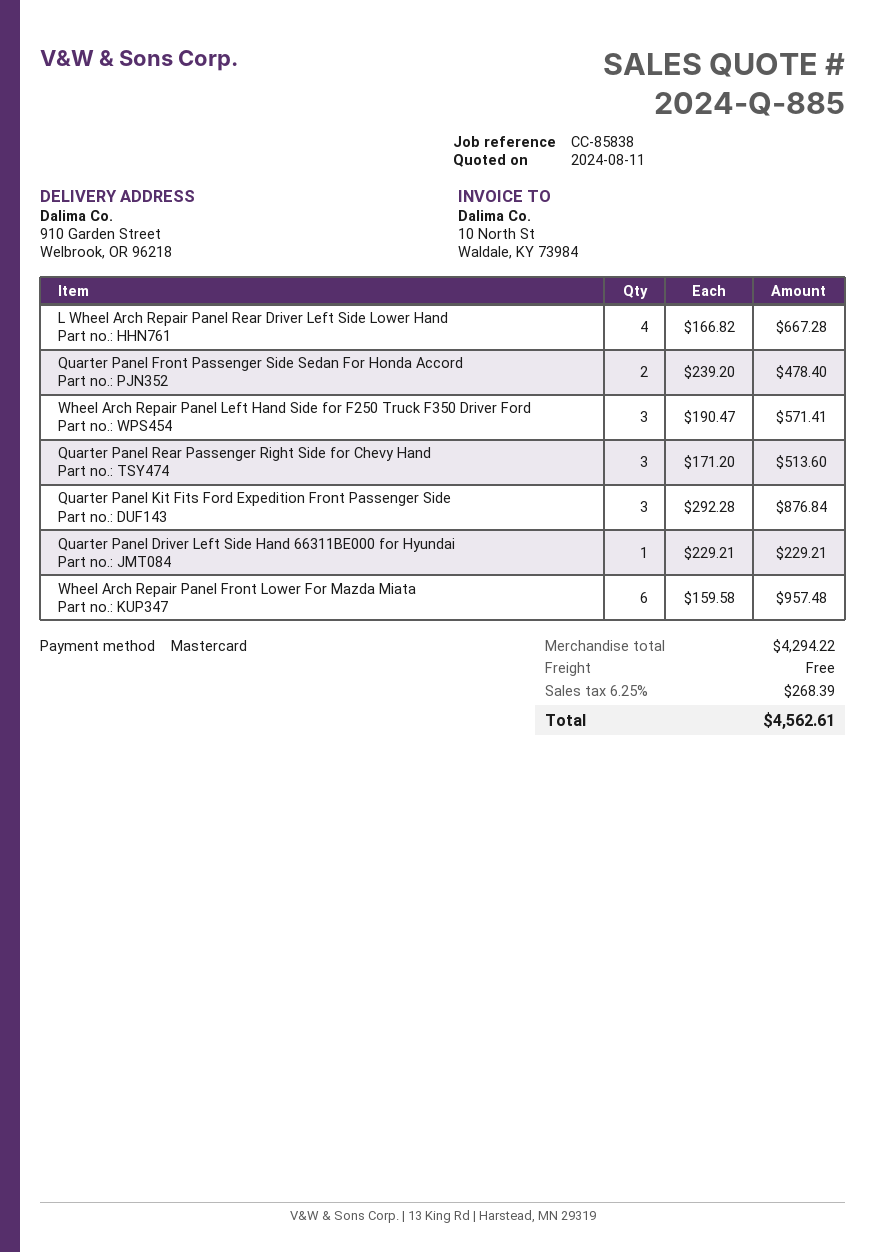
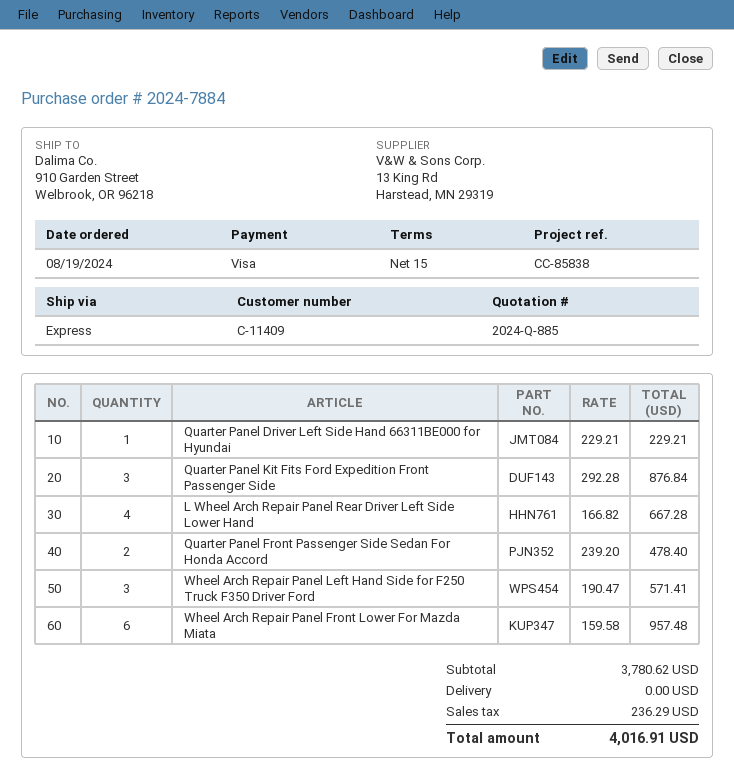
payment method: Mastercard -> Visa
Quarter Panel Rear Passenger Right Side for Chevy Hand: 3 x 171.20 = 513.60 -> none
subtotal: 4294.22 -> 3780.62
tax: 268.39 -> 236.29
total: 4562.61 -> 4016.91

